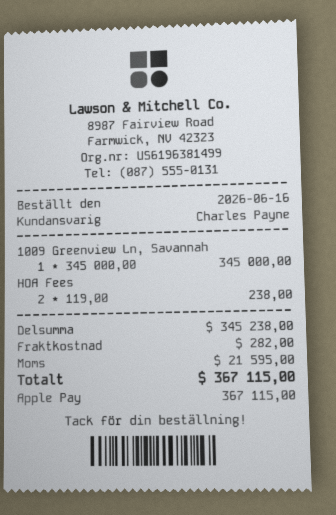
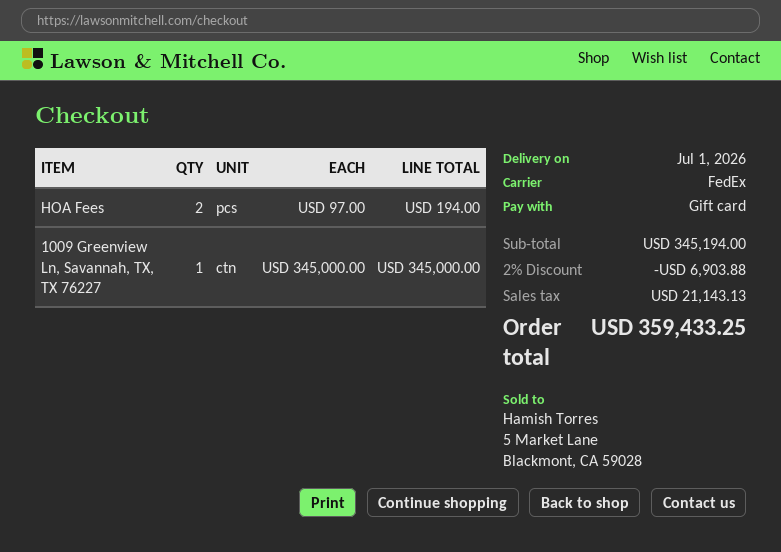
payment method: Apple Pay -> gift card
HOA Fees: 2 x 119.00 = 238.00 -> 2 x 97.00 = 194.00
subtotal: 345238.00 -> 345194.00
discount: none -> 2% = 6903.88
shipping: 282.00 -> none
tax: 21595.00 -> 21143.13
total: 367115.00 -> 359433.25

